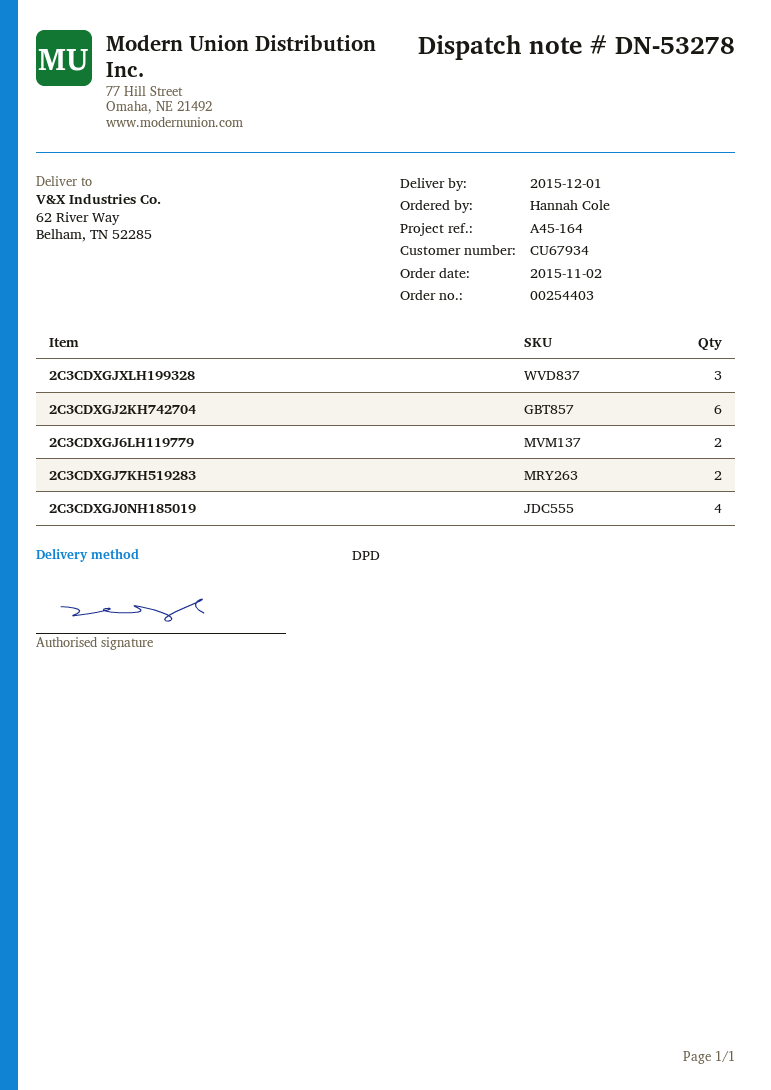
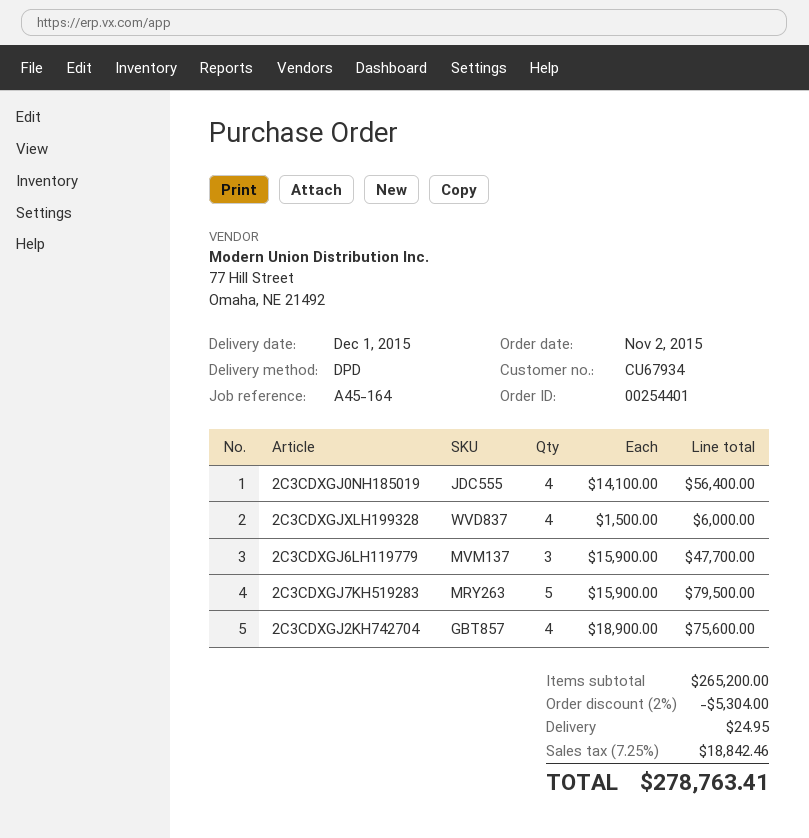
order number: 00254403 -> 00254401
2C3CDXGJXLH199328: 3 -> 4
2C3CDXGJ2KH742704: 6 -> 4
2C3CDXGJ6LH119779: 2 -> 3
2C3CDXGJ7KH519283: 2 -> 5

